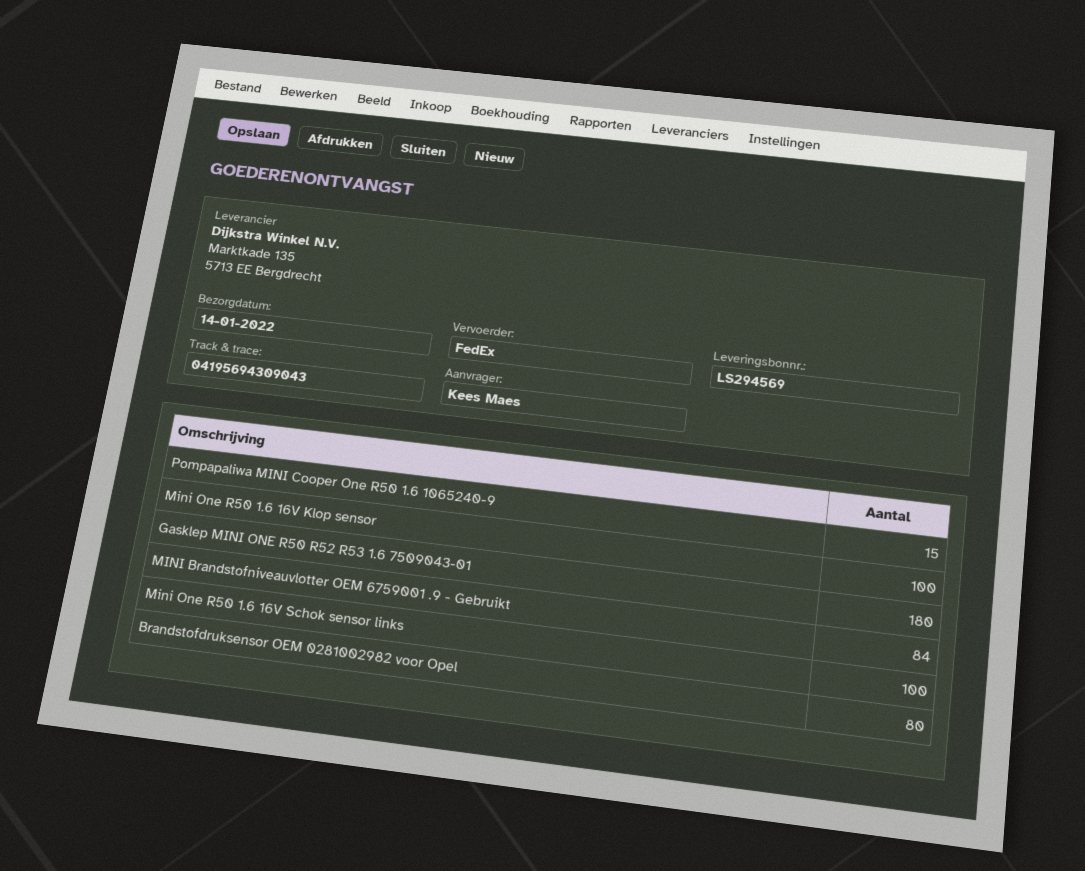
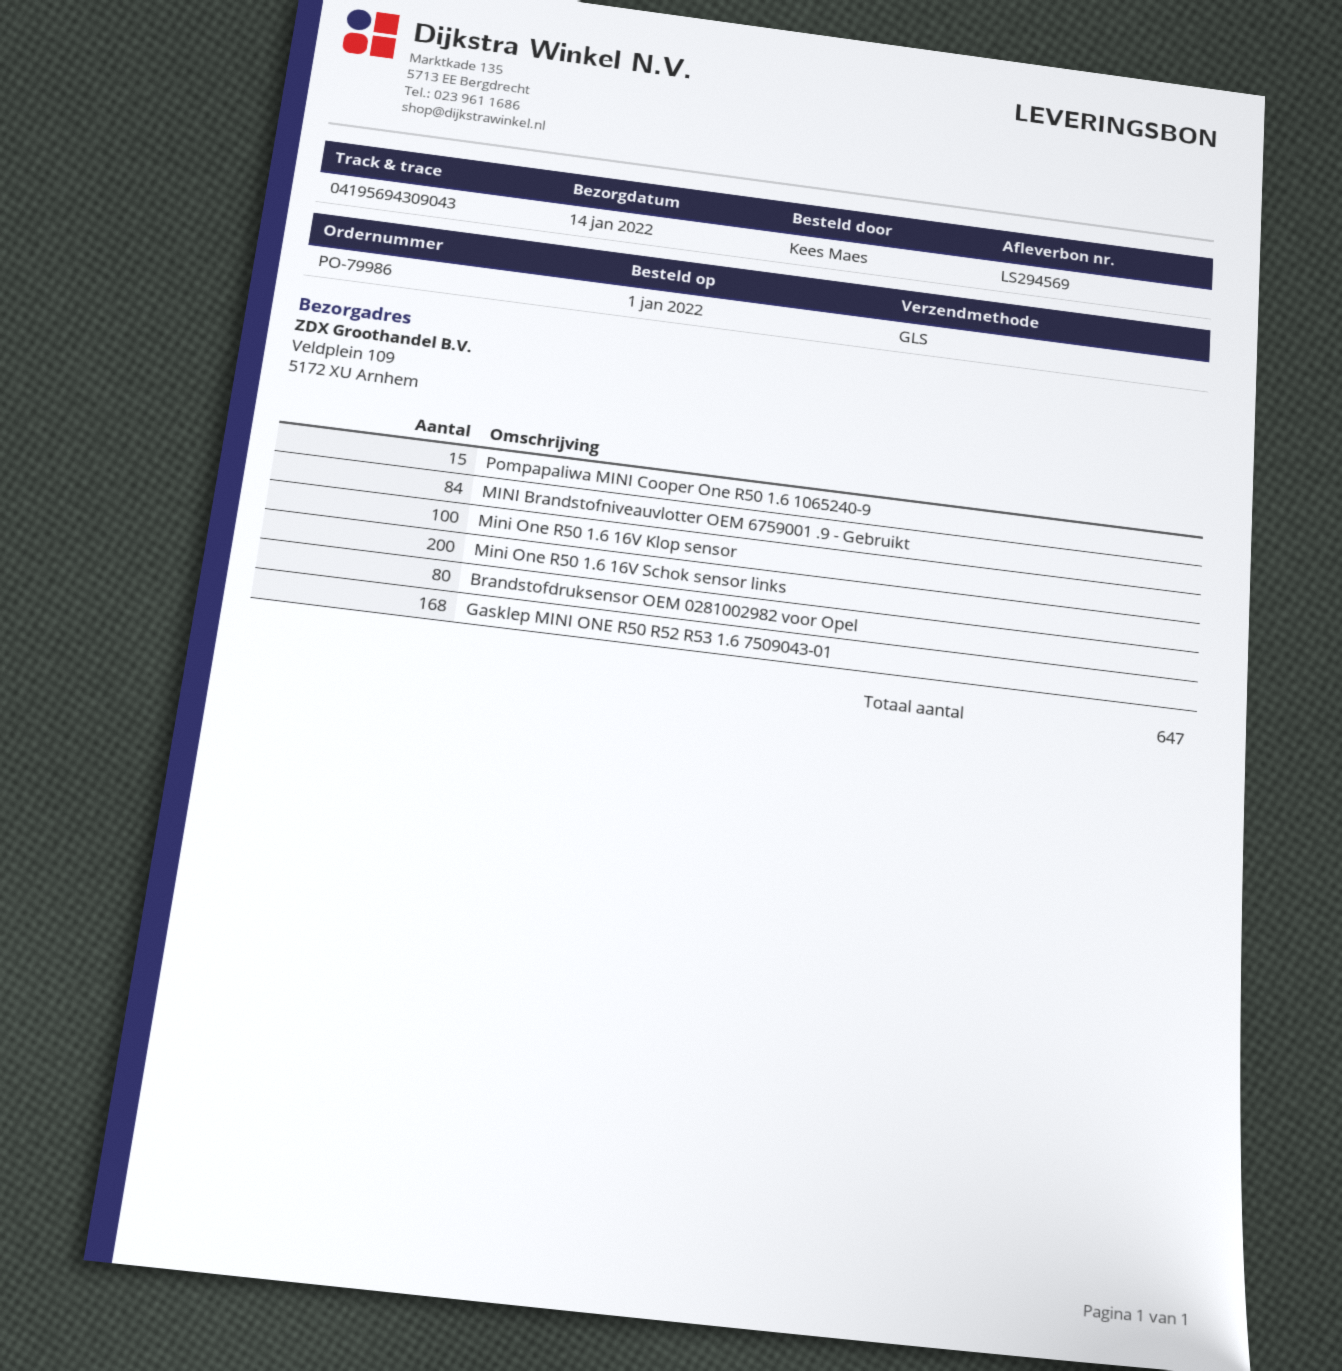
shipping method: FedEx -> GLS
Gasklep MINI ONE R50 R52 R53 1.6 7509043-01: 180 -> 168
Mini One R50 1.6 16V Schok sensor links: 100 -> 200

